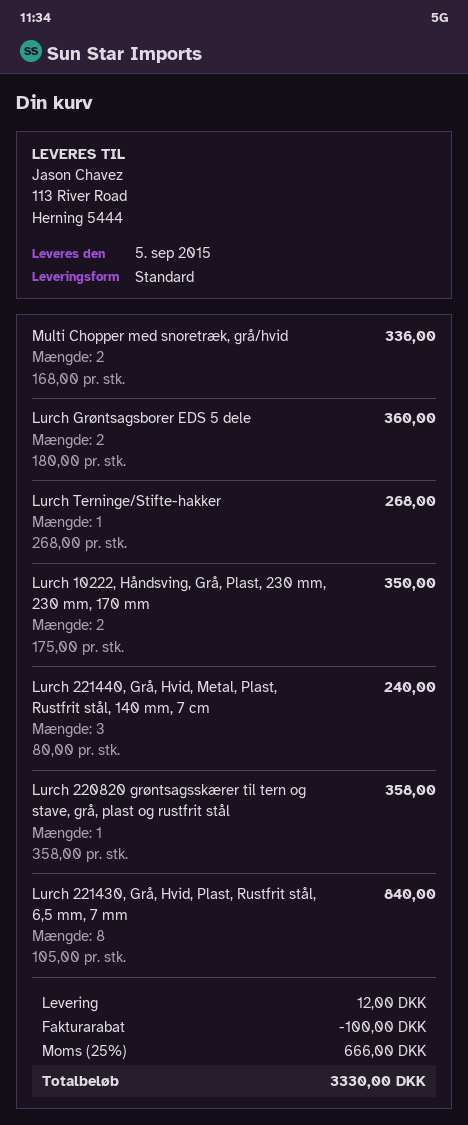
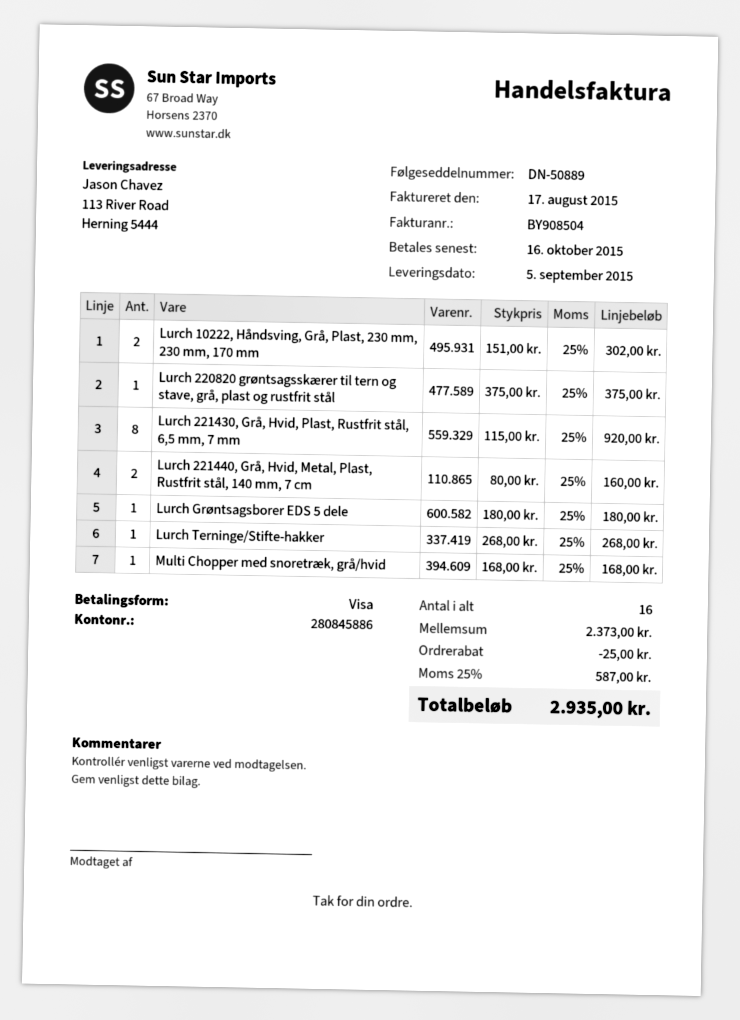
Multi Chopper med snoretræk, grå/hvid: 2 x 168.00 = 336.00 -> 1 x 168.00 = 168.00
Lurch Grøntsagsborer EDS 5 dele: 2 x 180.00 = 360.00 -> 1 x 180.00 = 180.00
Lurch 10222, Håndsving, Grå, Plast, 230 mm, 230 mm, 170 mm: 2 x 175.00 = 350.00 -> 2 x 151.00 = 302.00
Lurch 221440, Grå, Hvid, Metal, Plast, Rustfrit stål, 140 mm, 7 cm: 3 x 80.00 = 240.00 -> 2 x 80.00 = 160.00
Lurch 220820 grøntsagsskærer til tern og stave, grå, plast og rustfrit stål: 1 x 358.00 = 358.00 -> 1 x 375.00 = 375.00
Lurch 221430, Grå, Hvid, Plast, Rustfrit stål, 6,5 mm, 7 mm: 8 x 105.00 = 840.00 -> 8 x 115.00 = 920.00
discount: 100.00 -> 25.00
shipping: 12.00 -> none
tax: 25% = 666.00 -> 25% = 587.00
total: 3330.00 -> 2935.00

